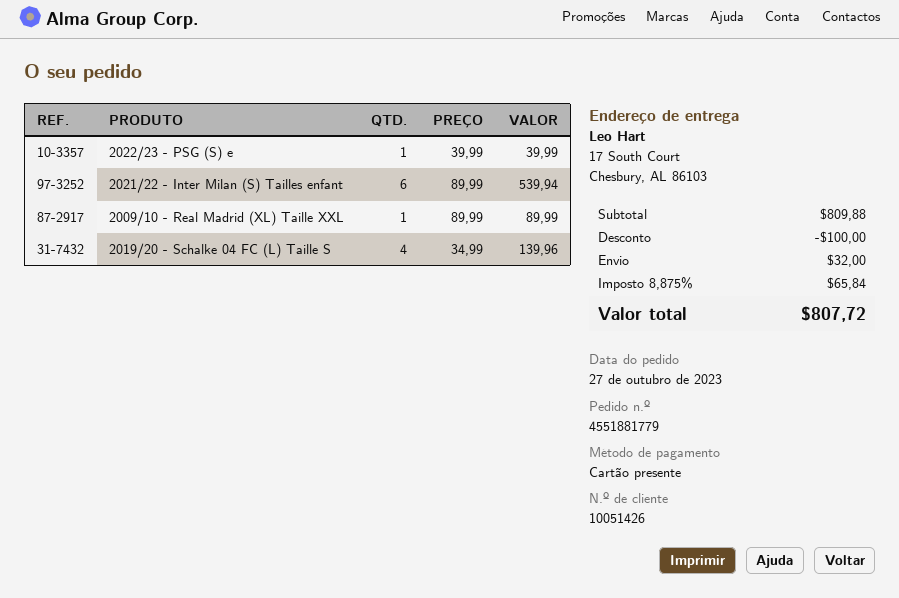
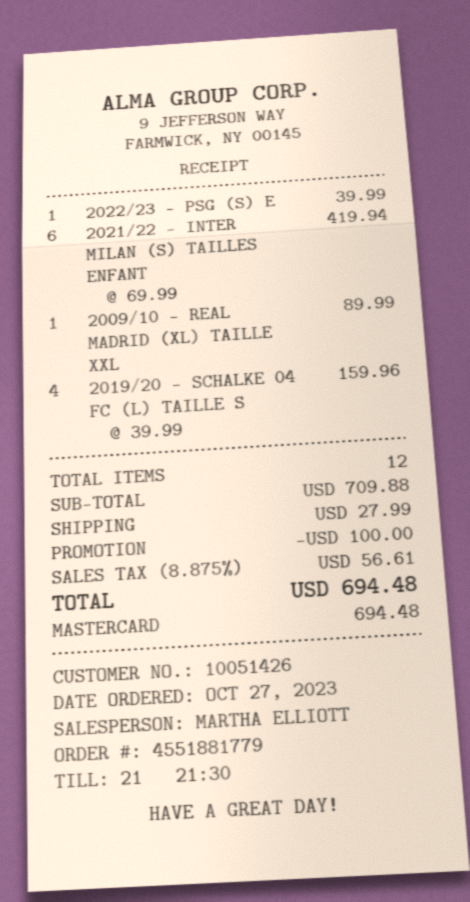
payment method: gift card -> Mastercard
2021/22 - Inter Milan (S) Tailles enfant: 6 x 89.99 = 539.94 -> 6 x 69.99 = 419.94
2019/20 - Schalke 04 FC (L) Taille S: 4 x 34.99 = 139.96 -> 4 x 39.99 = 159.96
subtotal: 809.88 -> 709.88
shipping: 32.00 -> 27.99
tax: 8.875% = 65.84 -> 8.875% = 56.61
total: 807.72 -> 694.48

